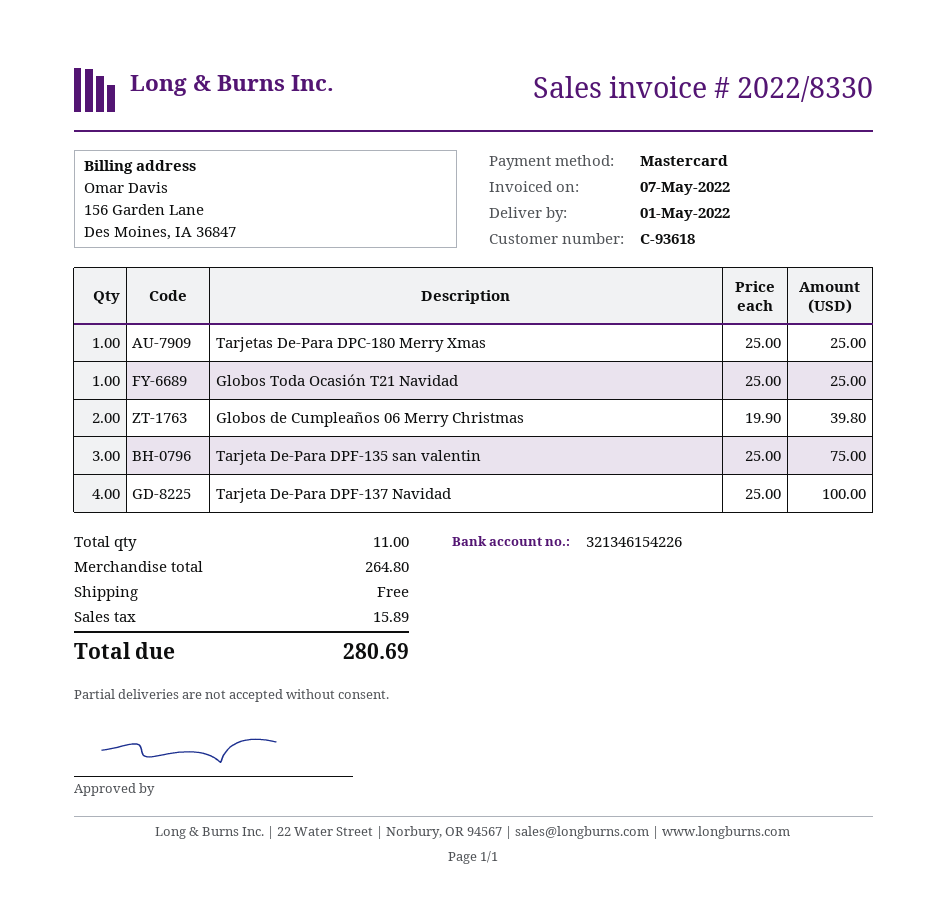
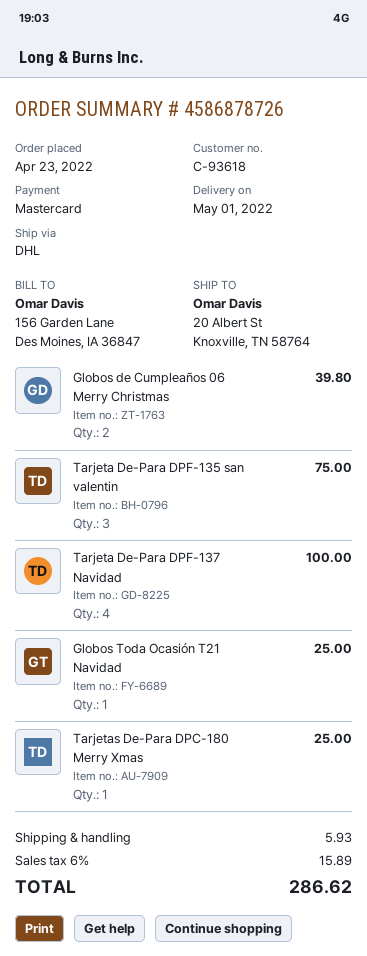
shipping: 0.00 -> 5.93
total: 280.69 -> 286.62

